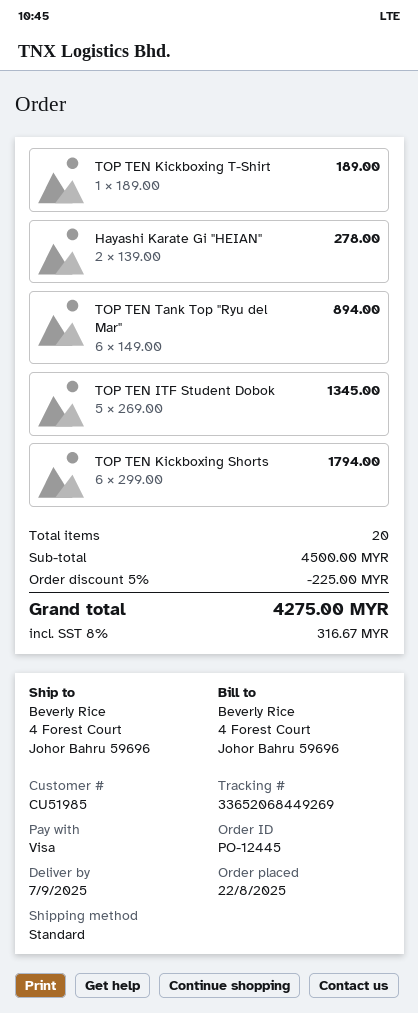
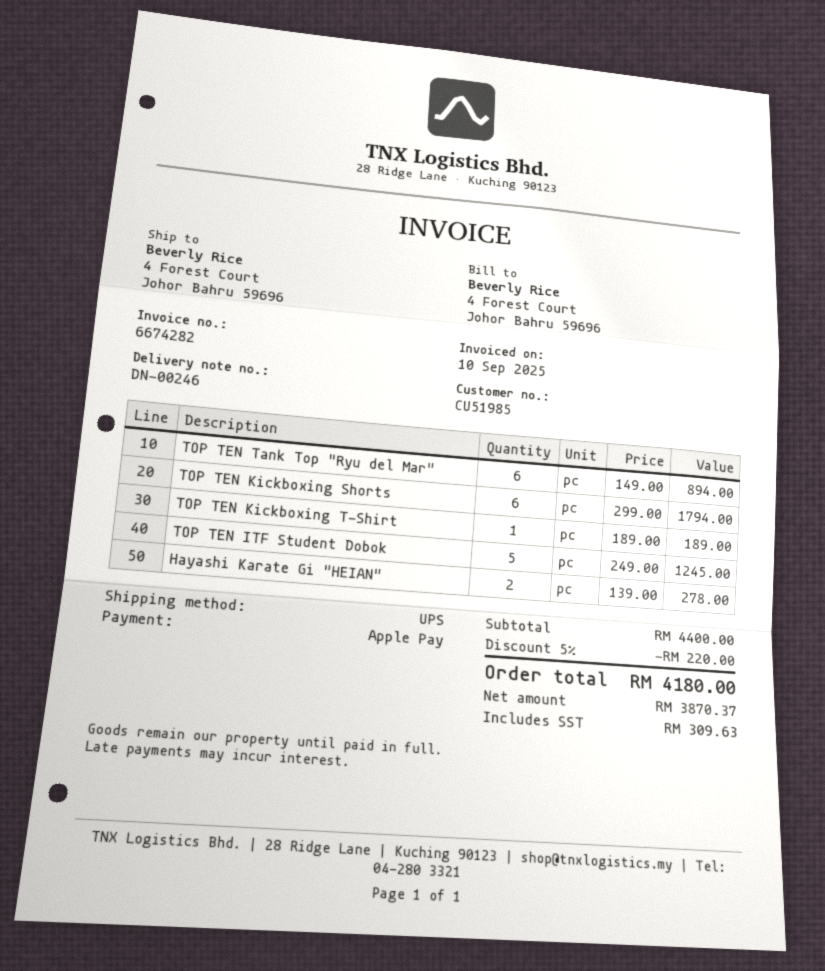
payment method: Visa -> Apple Pay
shipping method: standard -> UPS
TOP TEN ITF Student Dobok: 5 x 269.00 = 1345.00 -> 5 x 249.00 = 1245.00
subtotal: 4500.00 -> 4400.00
discount: 5% = 225.00 -> 5% = 220.00
tax: 316.67 -> 309.63
total: 4275.00 -> 4180.00

